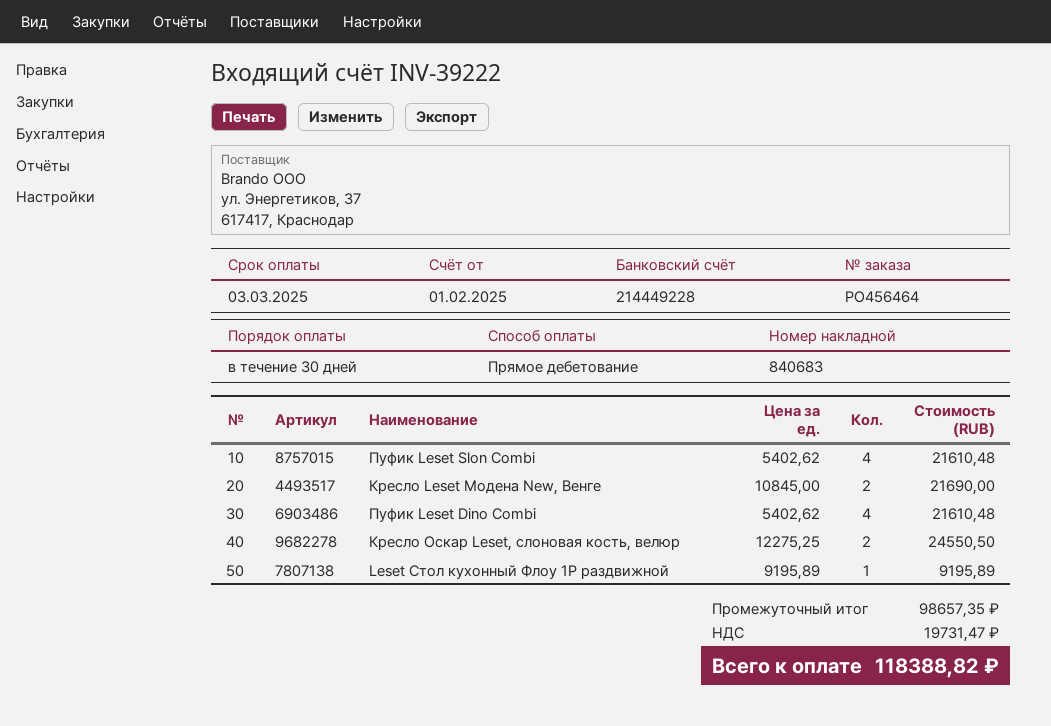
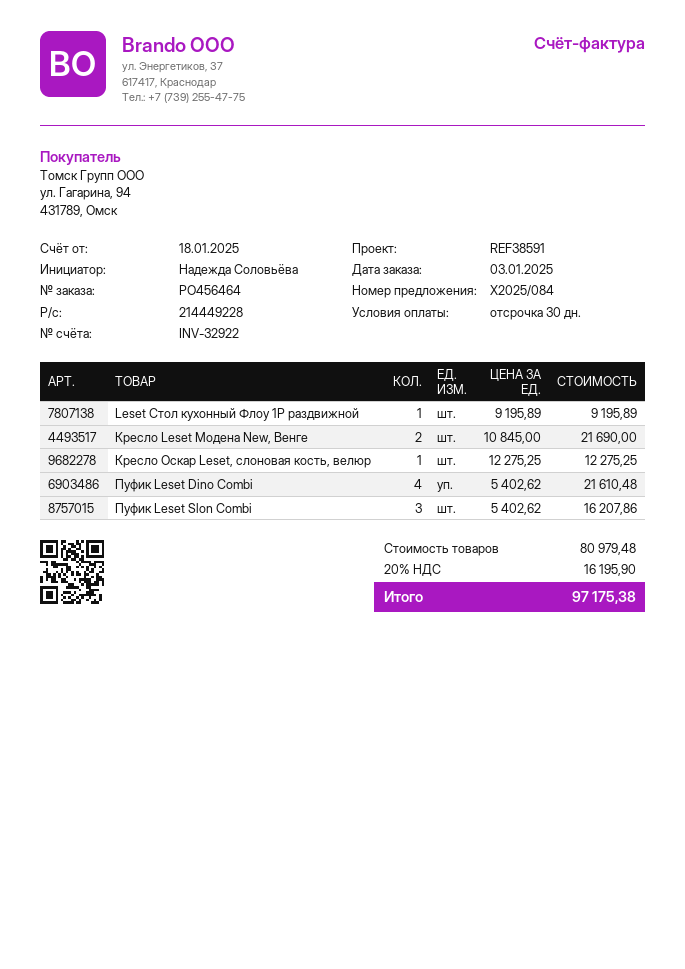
invoice number: INV-39222 -> INV-32922
invoice date: 2025-02-01 -> 2025-01-18
Пуфик Leset Slon Combi: 4 x 5402.62 = 21610.48 -> 3 x 5402.62 = 16207.86
Кресло Оскар Leset, слоновая кость, велюр: 2 x 12275.25 = 24550.50 -> 1 x 12275.25 = 12275.25
subtotal: 98657.35 -> 80979.48
tax: 19731.47 -> 16195.90
total: 118388.82 -> 97175.38

